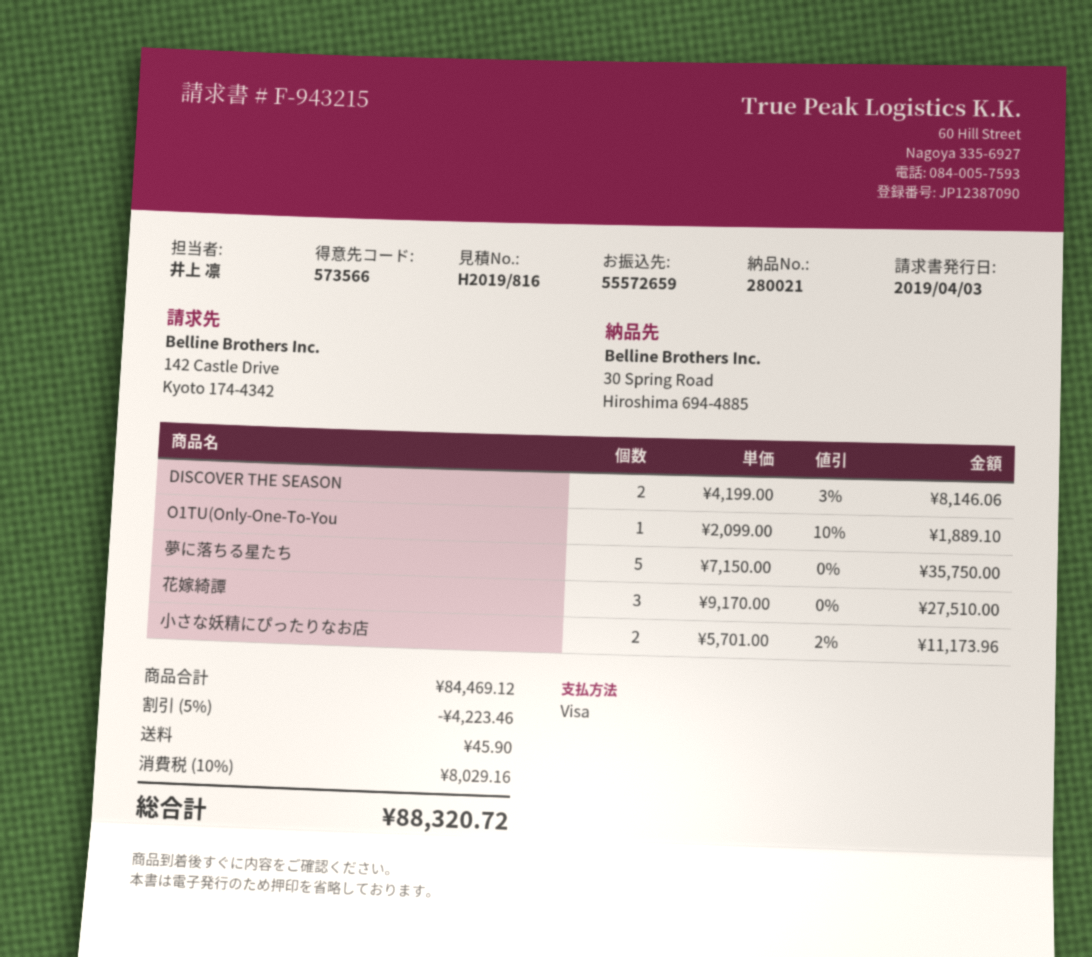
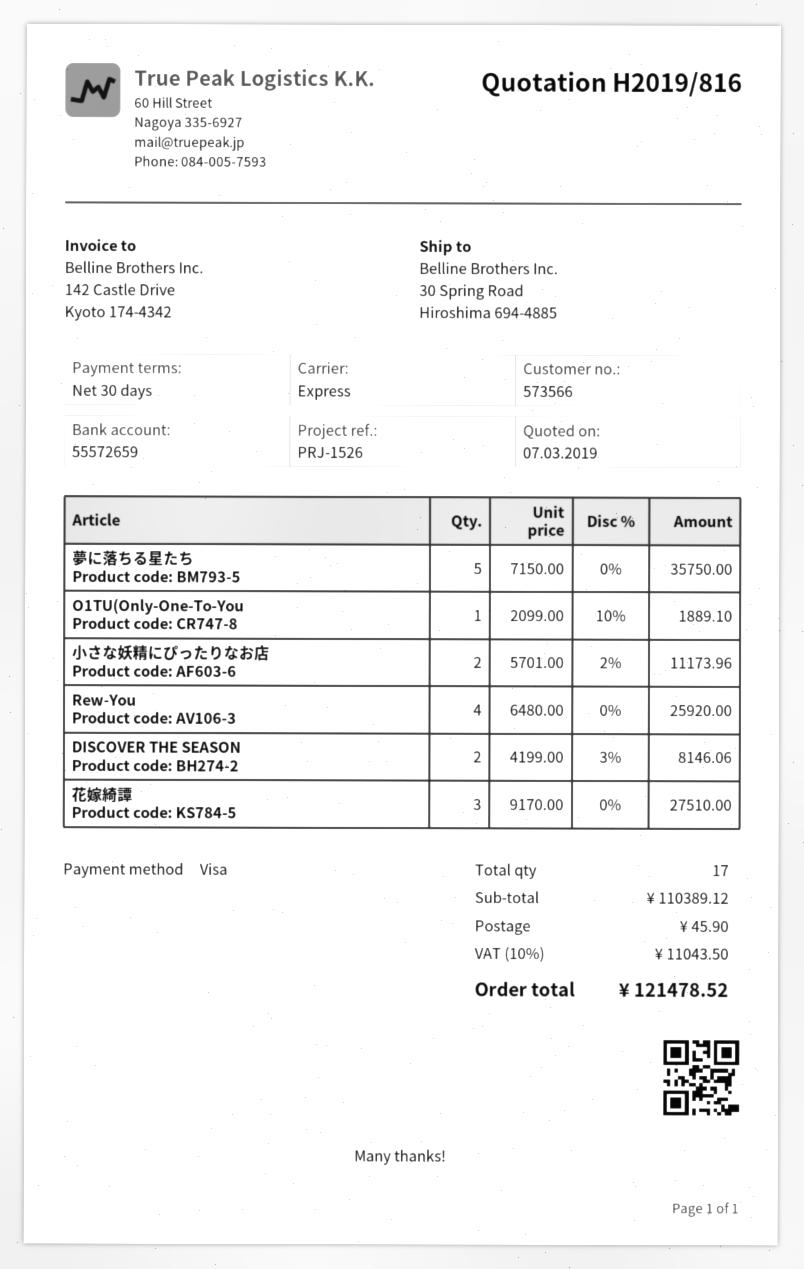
Rew-You: none -> 4 x 6480.00 = 25920.00
subtotal: 84469.12 -> 110389.12
discount: 5% = 4223.46 -> none
tax: 10% = 8029.16 -> 10% = 11043.50
total: 88320.72 -> 121478.52

